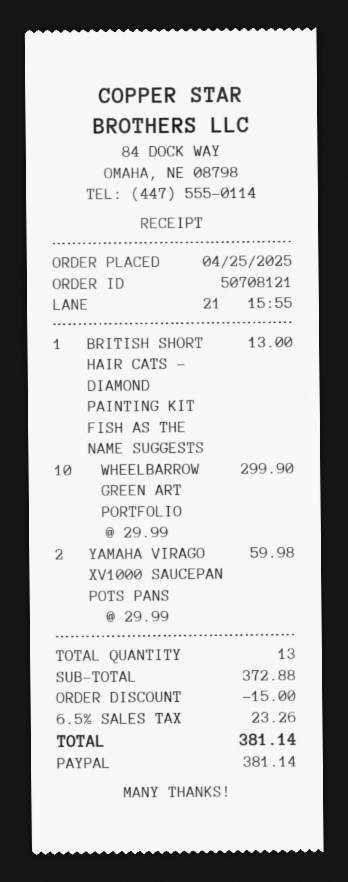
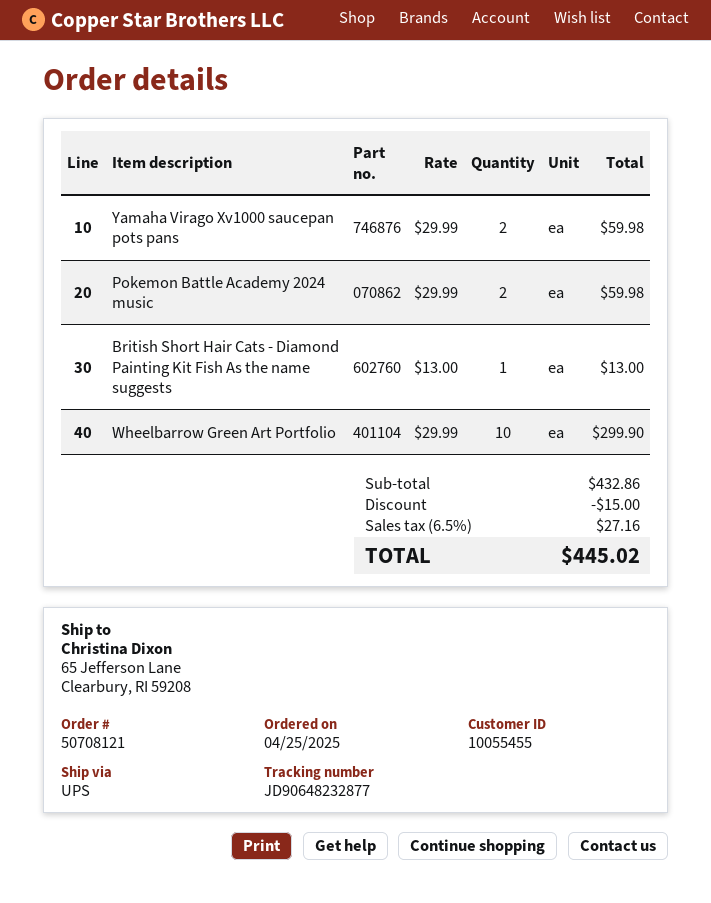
Pokemon Battle Academy 2024 music: none -> 2 x 29.99 = 59.98
subtotal: 372.88 -> 432.86
tax: 6.5% = 23.26 -> 6.5% = 27.16
total: 381.14 -> 445.02

